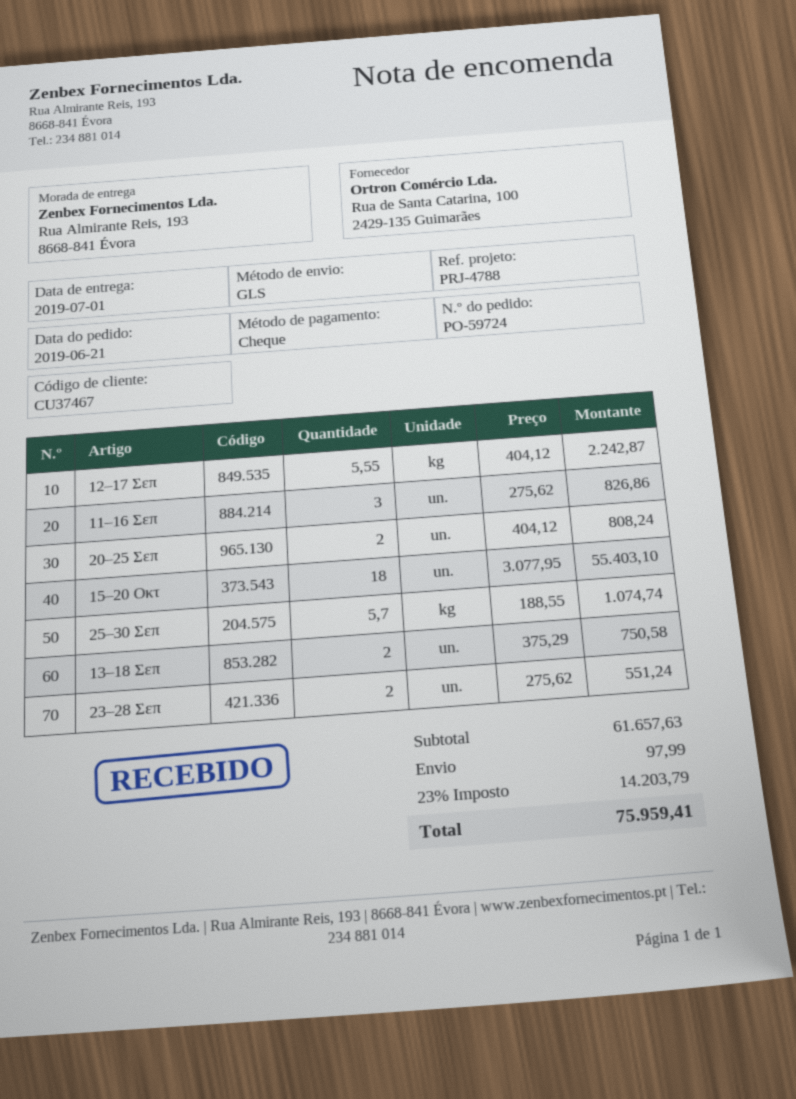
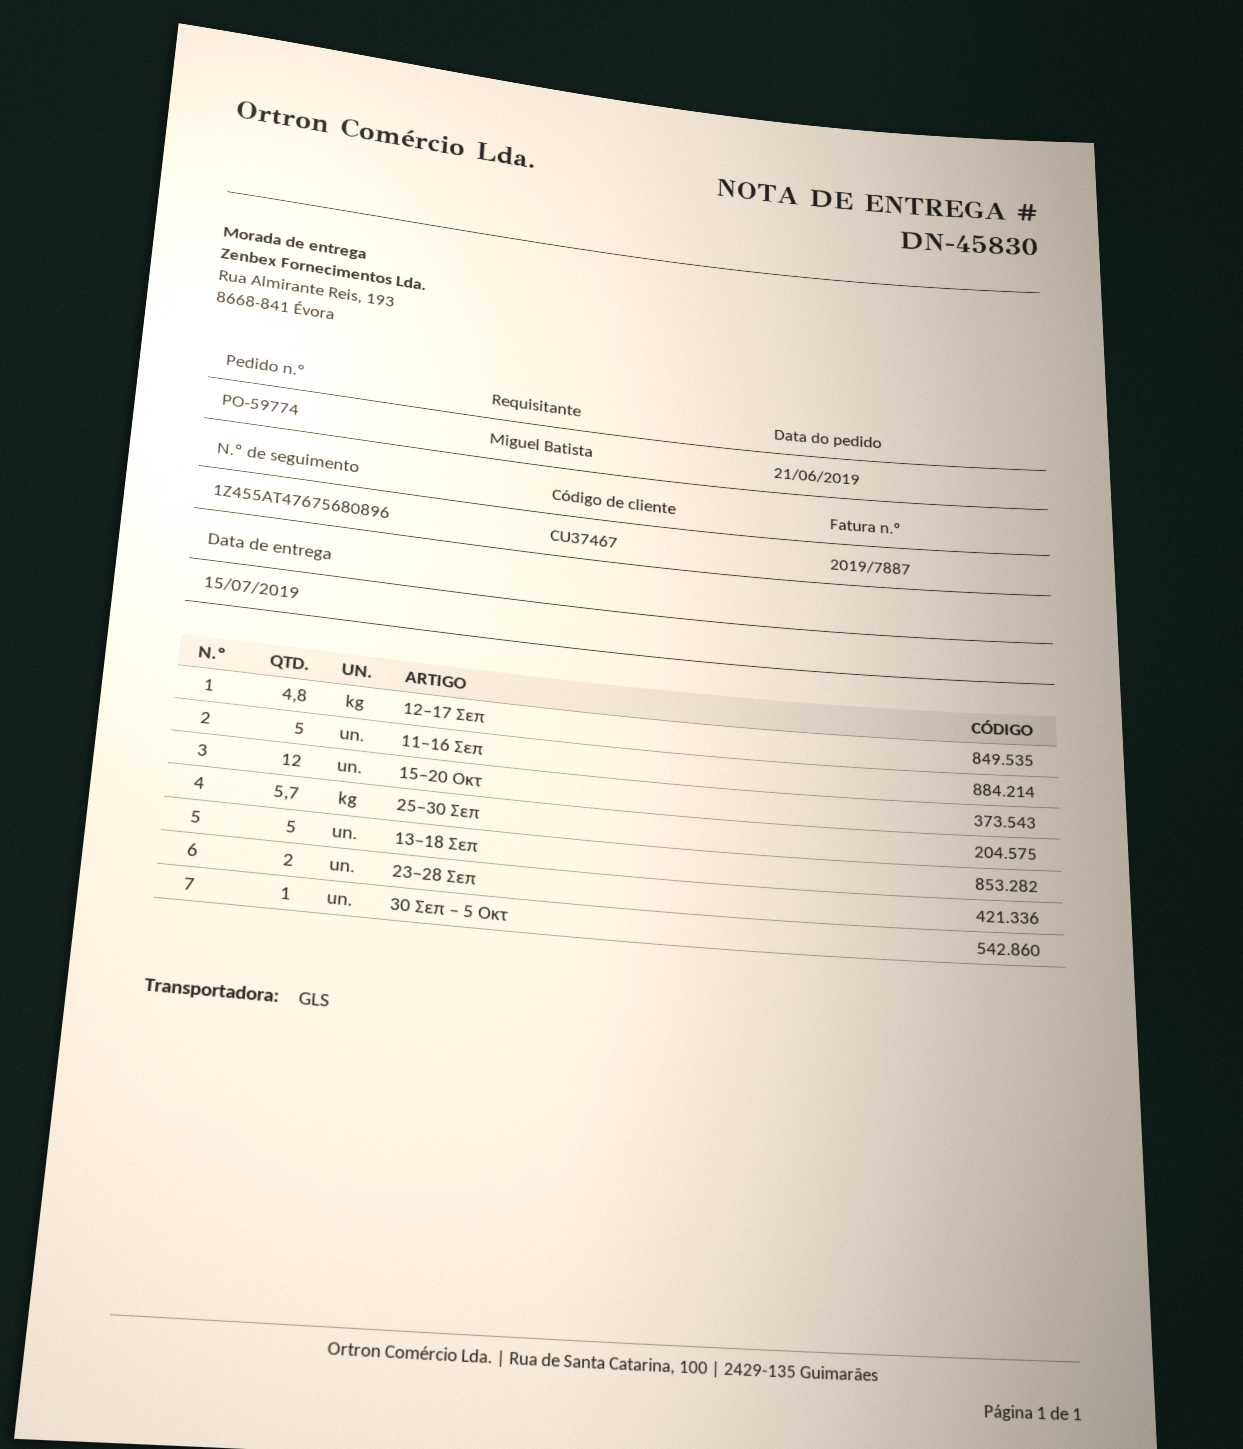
order number: PO-59724 -> PO-59774
delivery date: 2019-07-01 -> 2019-07-15
12–17 Σεπ: 5.55 -> 4.8
11–16 Σεπ: 3 -> 5
20–25 Σεπ: 2 -> none
15–20 Οκτ: 18 -> 12
13–18 Σεπ: 2 -> 5
30 Σεπ – 5 Οκτ: none -> 1

